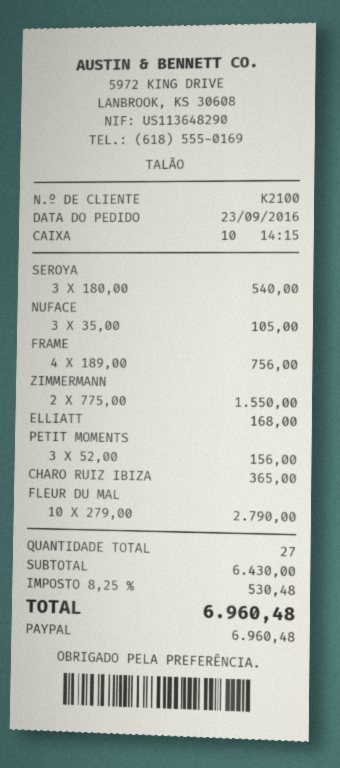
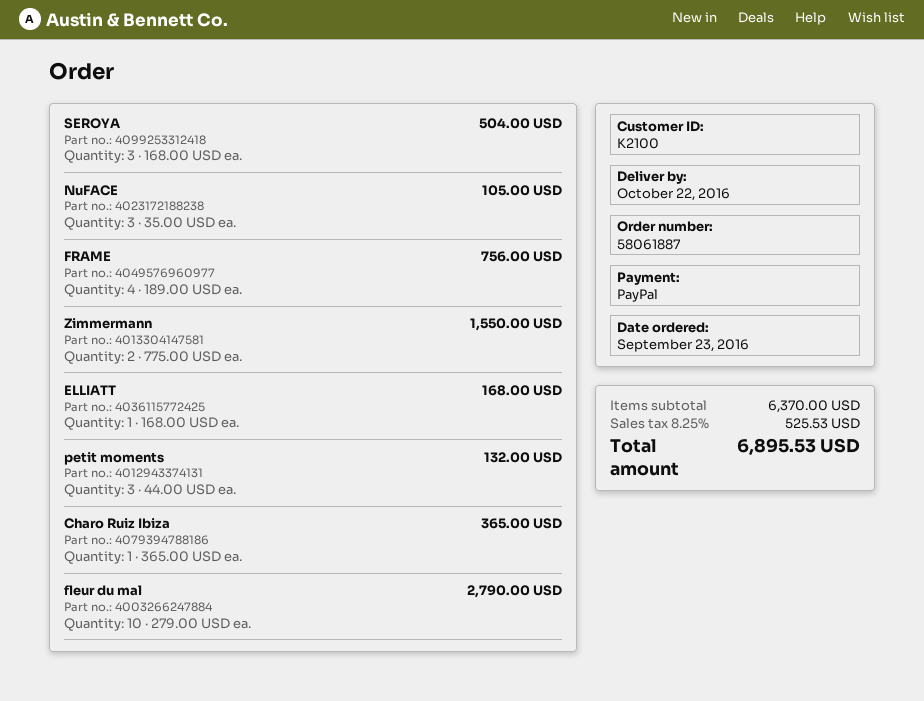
SEROYA: 3 x 180.00 = 540.00 -> 3 x 168.00 = 504.00
PETIT MOMENTS: 3 x 52.00 = 156.00 -> 3 x 44.00 = 132.00
subtotal: 6430.00 -> 6370.00
tax: 8.25% = 530.48 -> 8.25% = 525.53
total: 6960.48 -> 6895.53

